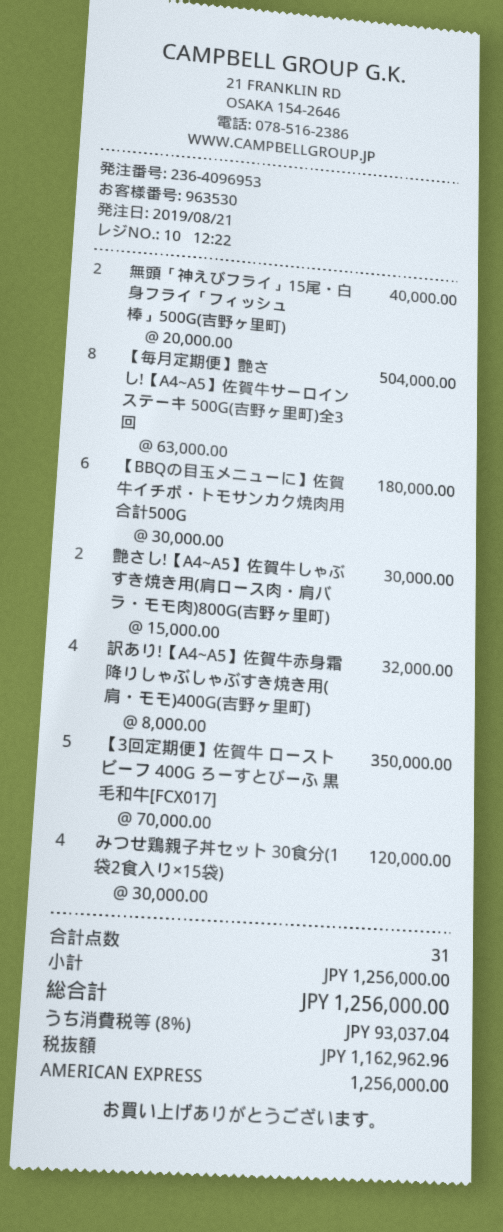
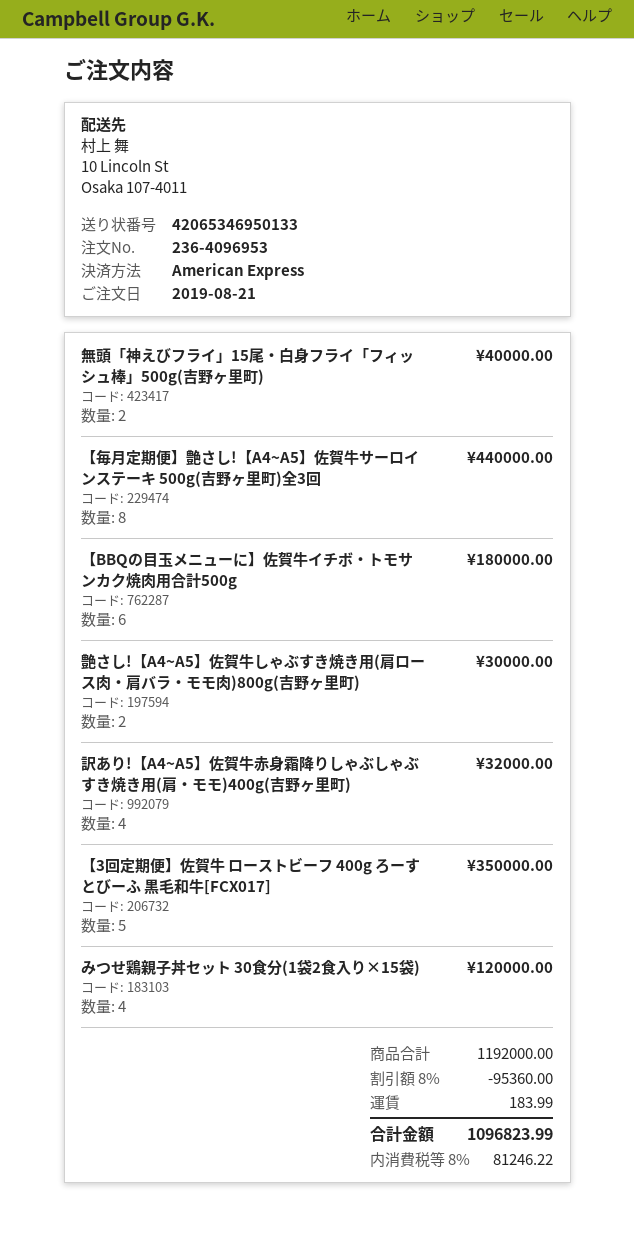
【毎月定期便】艶さし!【A4~A5】佐賀牛サーロインステーキ 500G(吉野ヶ里町)全3回: 8 for 504000.00 -> 8 for 440000.00
subtotal: 1256000.00 -> 1192000.00
discount: none -> 8% = 95360.00
shipping: none -> 183.99
tax: 8% = 93037.04 -> 8% = 81246.22
total: 1256000.00 -> 1096823.99

